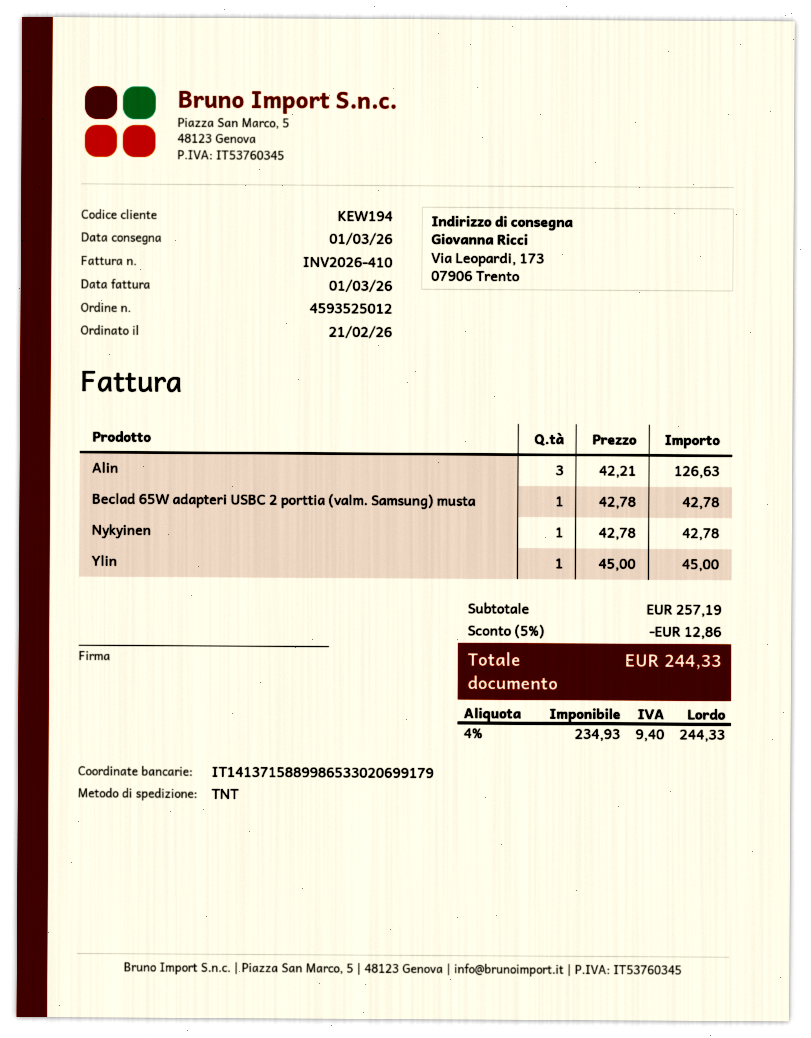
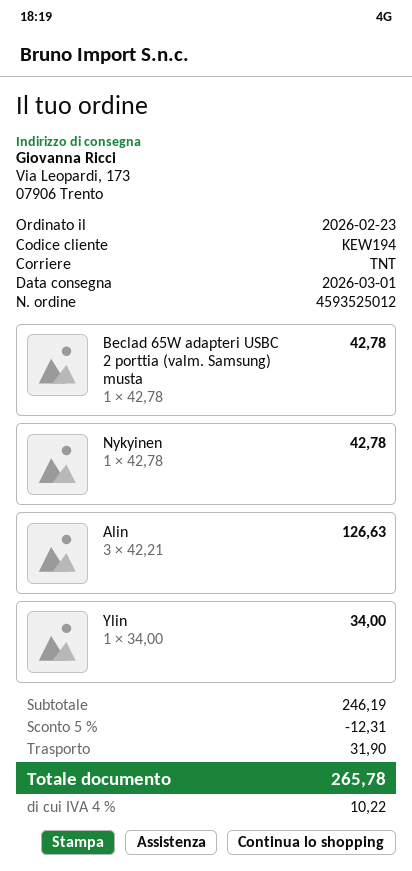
order date: 2026-02-21 -> 2026-02-23
Ylin: 1 x 45.00 = 45.00 -> 1 x 34.00 = 34.00
subtotal: 257.19 -> 246.19
discount: 5% = 12.86 -> 5% = 12.31
shipping: none -> 31.90
tax: 4% = 9.40 -> 4% = 10.22
total: 244.33 -> 265.78

